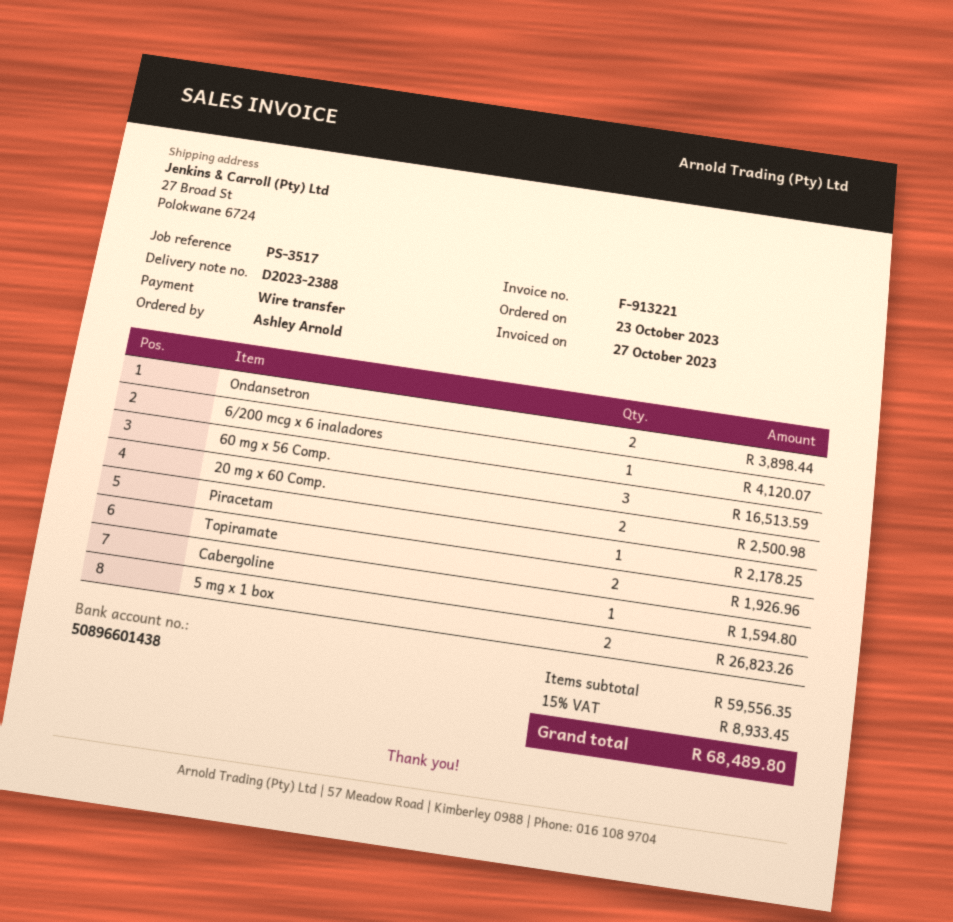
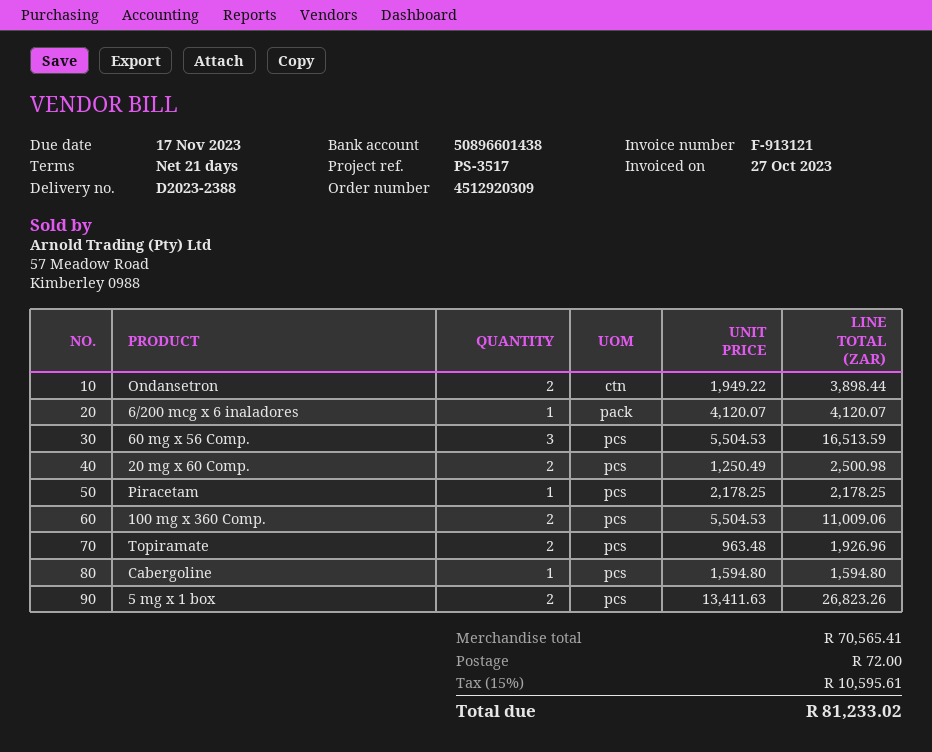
invoice number: F-913221 -> F-913121
100 mg x 360 Comp.: none -> 2 for 11009.06
subtotal: 59556.35 -> 70565.41
shipping: none -> 72.00
tax: 15% = 8933.45 -> 15% = 10595.61
total: 68489.80 -> 81233.02

